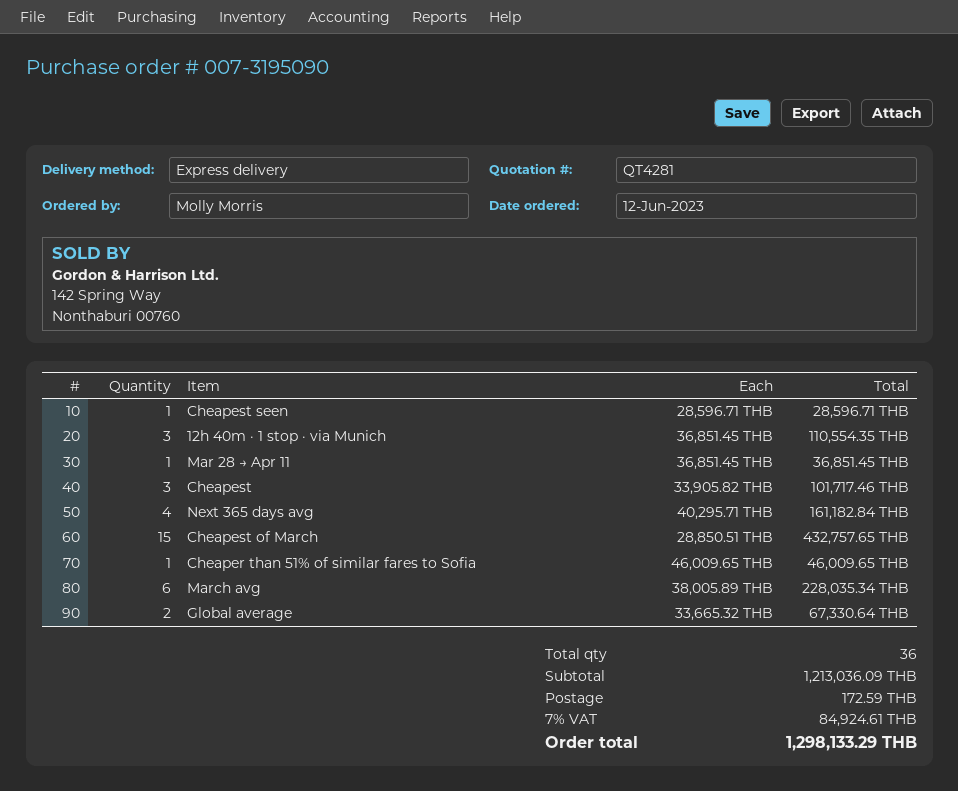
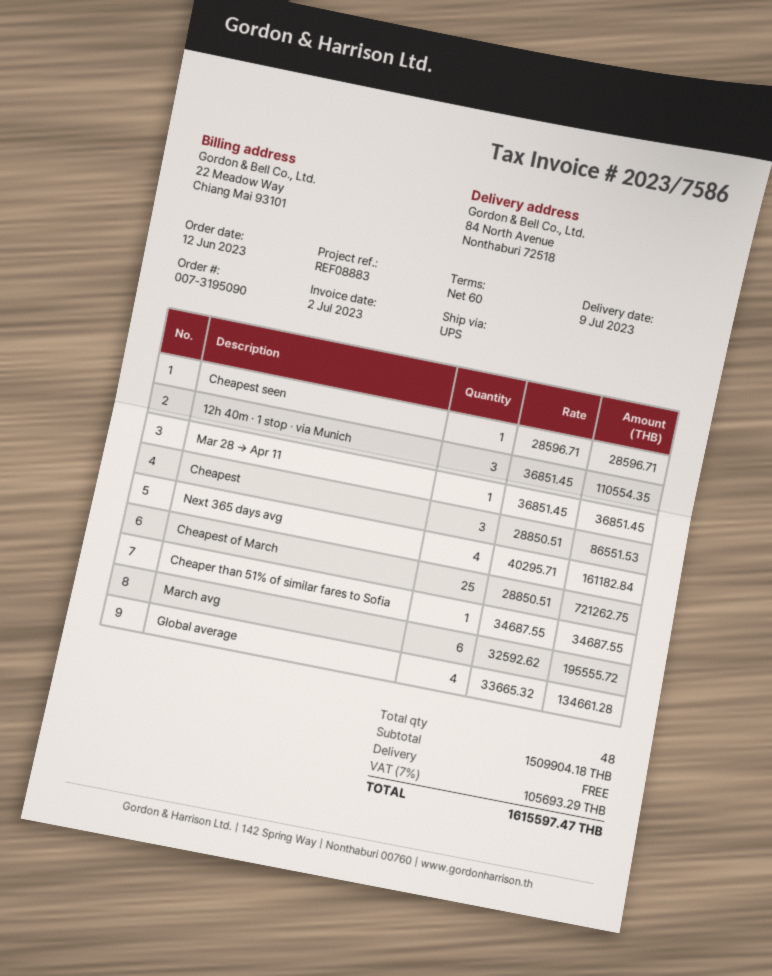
shipping method: express -> UPS
Cheapest: 3 x 33905.82 = 101717.46 -> 3 x 28850.51 = 86551.53
Cheapest of March: 15 x 28850.51 = 432757.65 -> 25 x 28850.51 = 721262.75
Cheaper than 51% of similar fares to Sofia: 1 x 46009.65 = 46009.65 -> 1 x 34687.55 = 34687.55
March avg: 6 x 38005.89 = 228035.34 -> 6 x 32592.62 = 195555.72
Global average: 2 x 33665.32 = 67330.64 -> 4 x 33665.32 = 134661.28
total quantity: 36 -> 48
subtotal: 1213036.09 -> 1509904.18
shipping: 172.59 -> 0.00
tax: 7% = 84924.61 -> 7% = 105693.29
total: 1298133.29 -> 1615597.47

